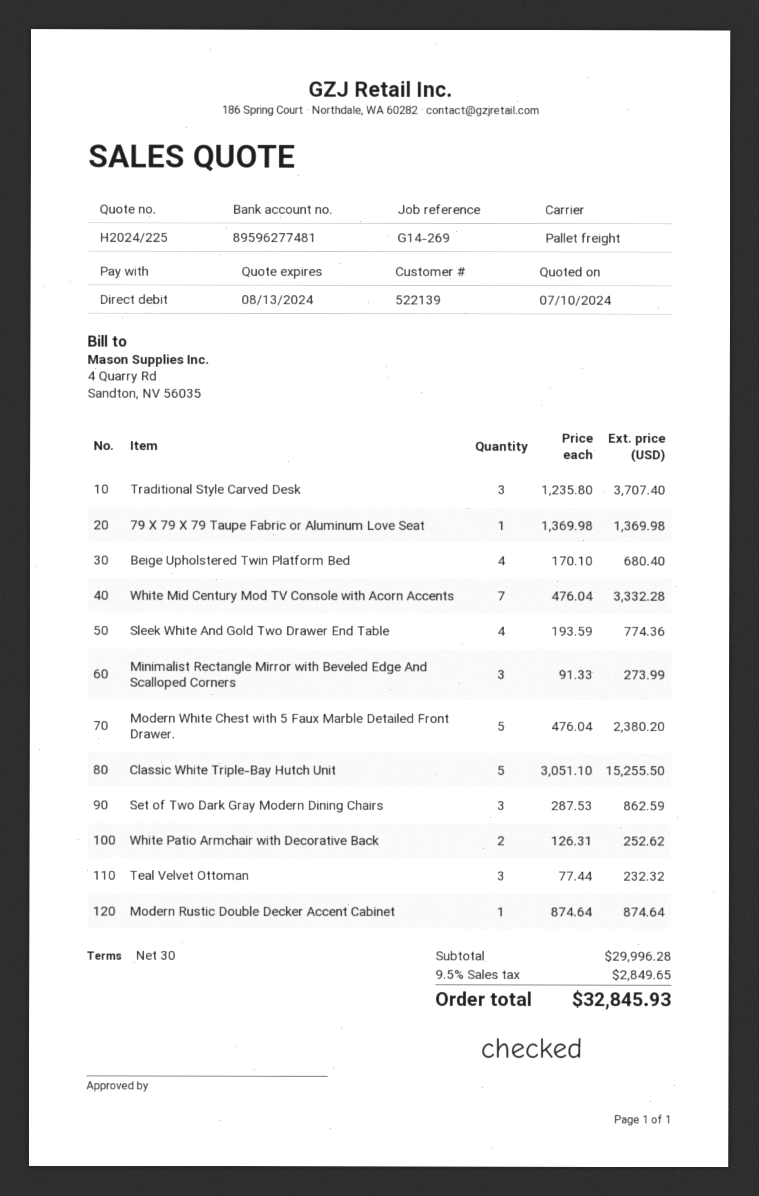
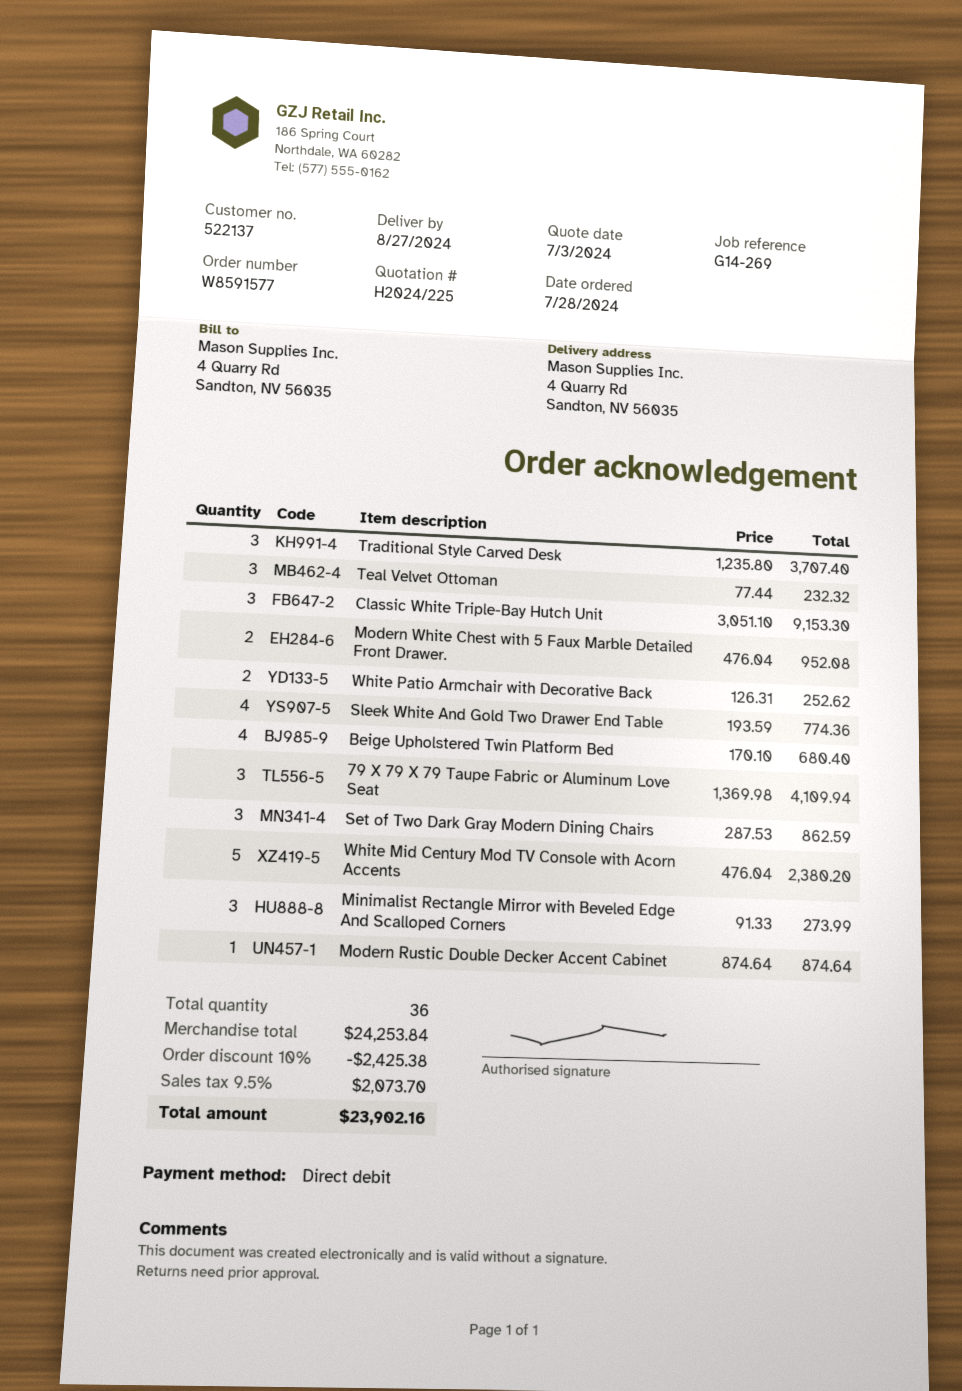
quote date: 2024-07-10 -> 2024-07-03
customer number: 522139 -> 522137
79 X 79 X 79 Taupe Fabric or Aluminum Love Seat: 1 x 1369.98 = 1369.98 -> 3 x 1369.98 = 4109.94
White Mid Century Mod TV Console with Acorn Accents: 7 x 476.04 = 3332.28 -> 5 x 476.04 = 2380.20
Modern White Chest with 5 Faux Marble Detailed Front Drawer.: 5 x 476.04 = 2380.20 -> 2 x 476.04 = 952.08
Classic White Triple-Bay Hutch Unit: 5 x 3051.10 = 15255.50 -> 3 x 3051.10 = 9153.30
subtotal: 29996.28 -> 24253.84
discount: none -> 10% = 2425.38
tax: 9.5% = 2849.65 -> 9.5% = 2073.70
total: 32845.93 -> 23902.16

